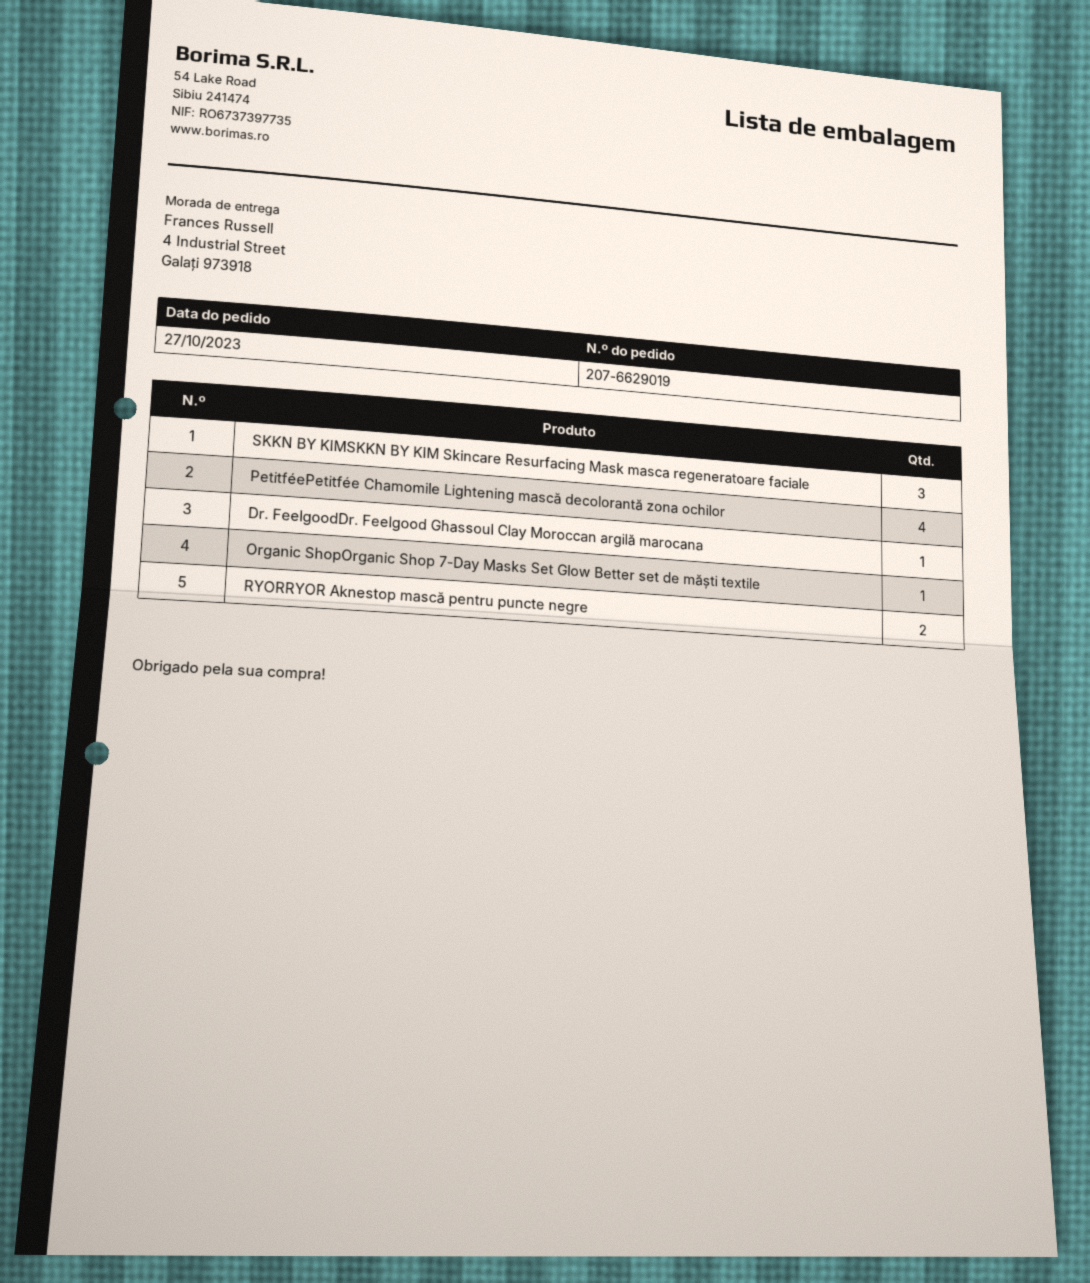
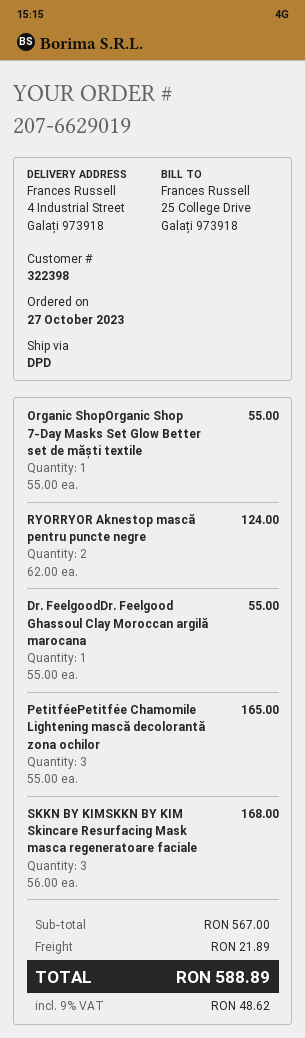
PetitféePetitfée Chamomile Lightening mască decolorantă zona ochilor: 4 -> 3

